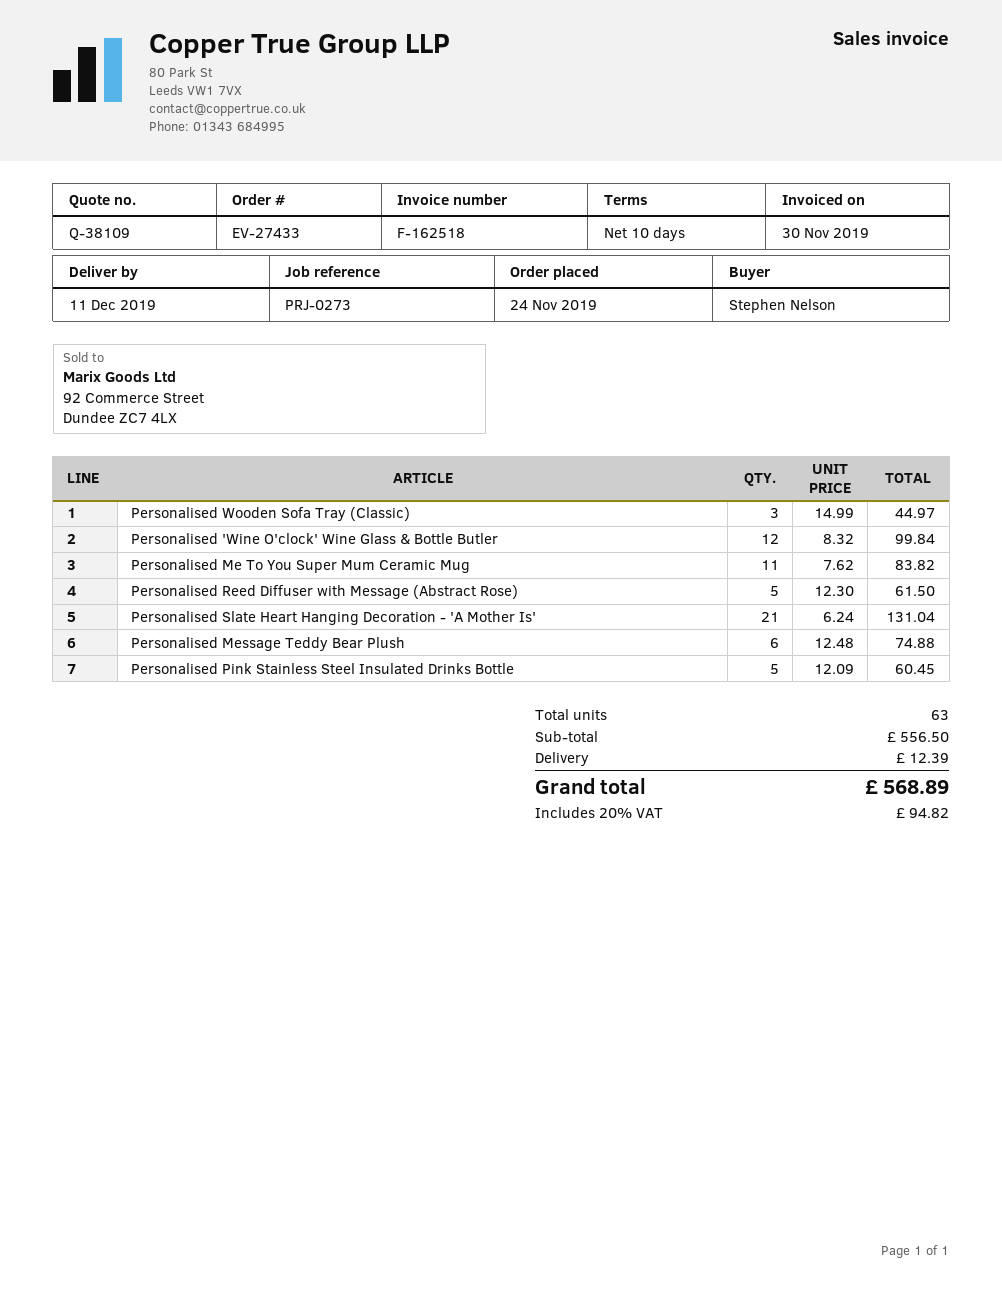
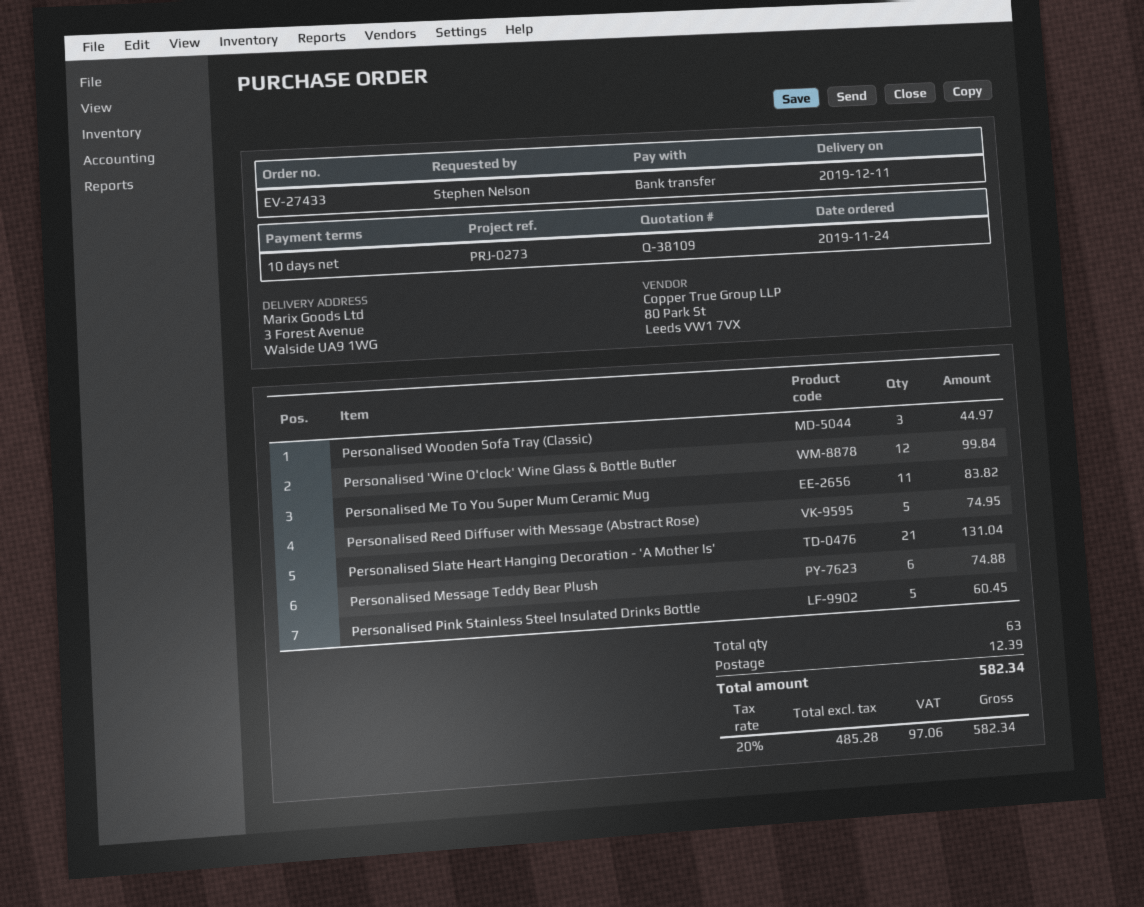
Personalised Reed Diffuser with Message (Abstract Rose): 5 for 61.50 -> 5 for 74.95
tax: 20% = 94.82 -> 20% = 97.06
total: 568.89 -> 582.34

